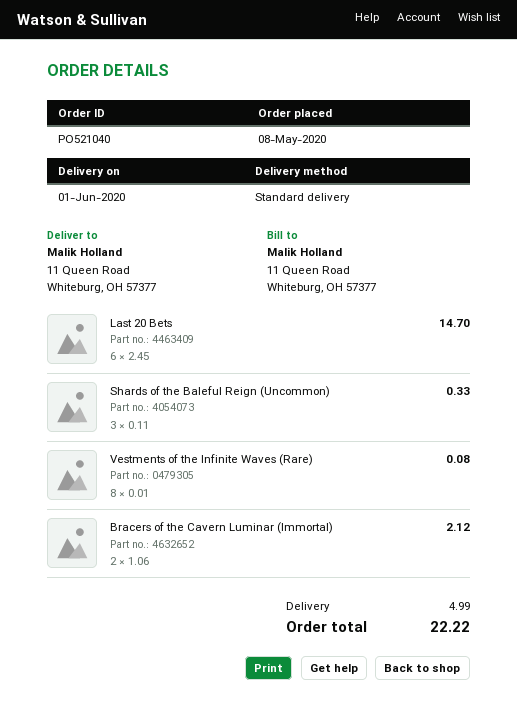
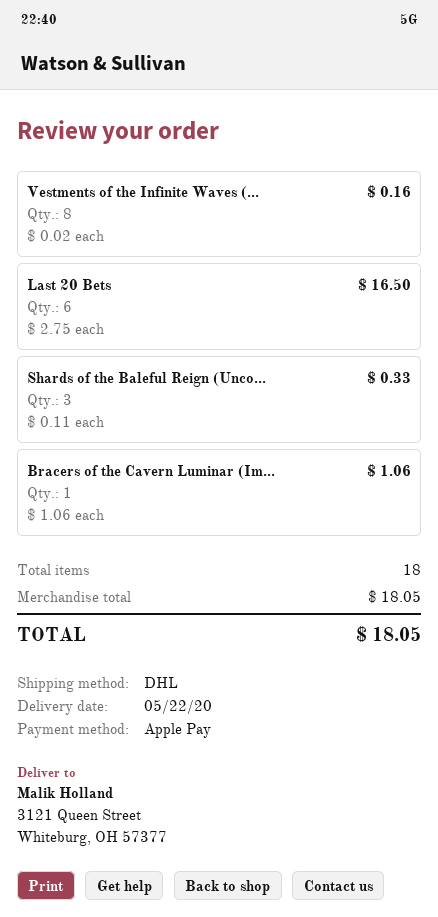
delivery date: 2020-06-01 -> 2020-05-22
shipping method: standard -> DHL
ship to: 11 Queen Road, Whiteburg, OH 57377 -> 3121 Queen Street, Whiteburg, OH 57377
Last 20 Bets: 6 x 2.45 = 14.70 -> 6 x 2.75 = 16.50
Vestments of the Infinite Waves (Rare): 8 x 0.01 = 0.08 -> 8 x 0.02 = 0.16
Bracers of the Cavern Luminar (Immortal): 2 x 1.06 = 2.12 -> 1 x 1.06 = 1.06
shipping: 4.99 -> none
total: 22.22 -> 18.05

